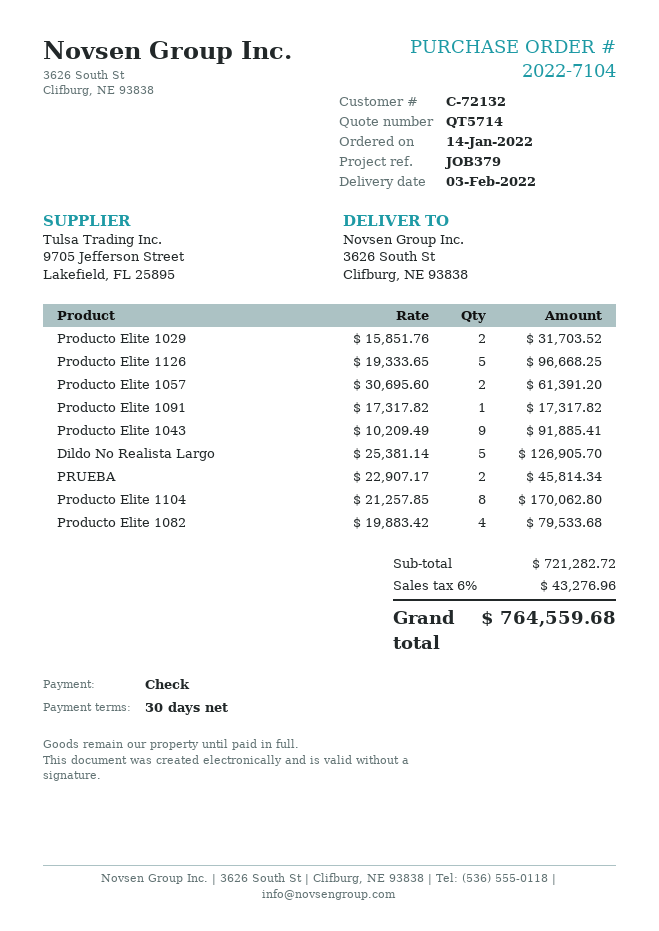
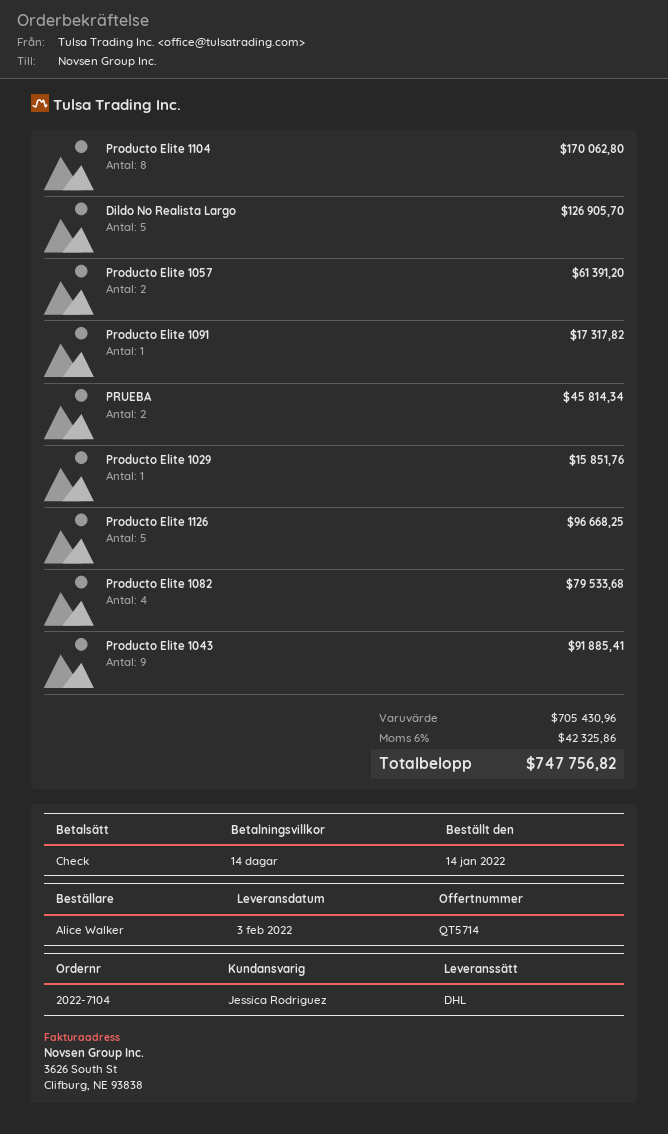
payment terms: 30 days -> 14 days
Producto Elite 1029: 2 for 31703.52 -> 1 for 15851.76
subtotal: 721282.72 -> 705430.96
tax: 6% = 43276.96 -> 6% = 42325.86
total: 764559.68 -> 747756.82

